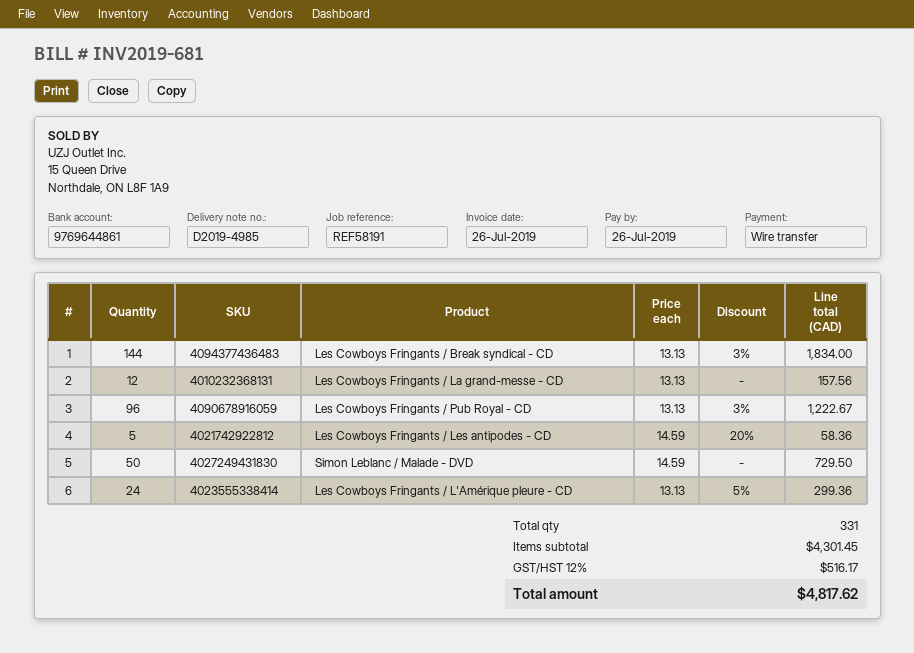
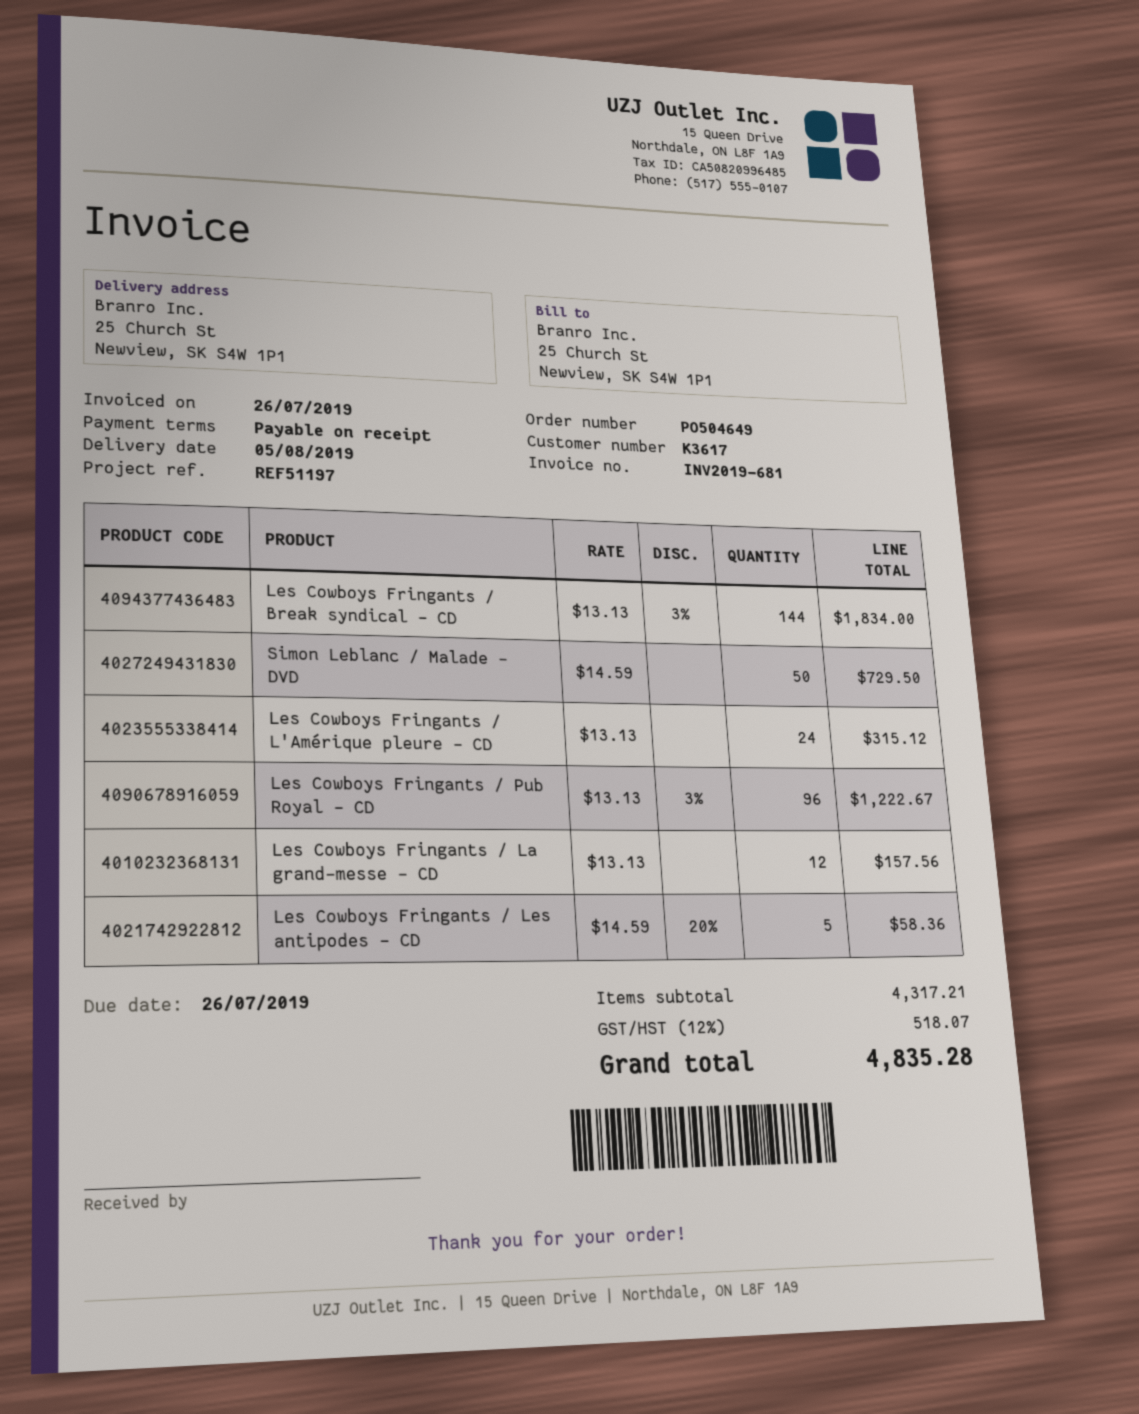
reference: REF58191 -> REF51197
Les Cowboys Fringants / L'Amérique pleure - CD: 24 x 13.13 - 5% = 299.36 -> 24 x 13.13 = 315.12
subtotal: 4301.45 -> 4317.21
tax: 12% = 516.17 -> 12% = 518.07
total: 4817.62 -> 4835.28

